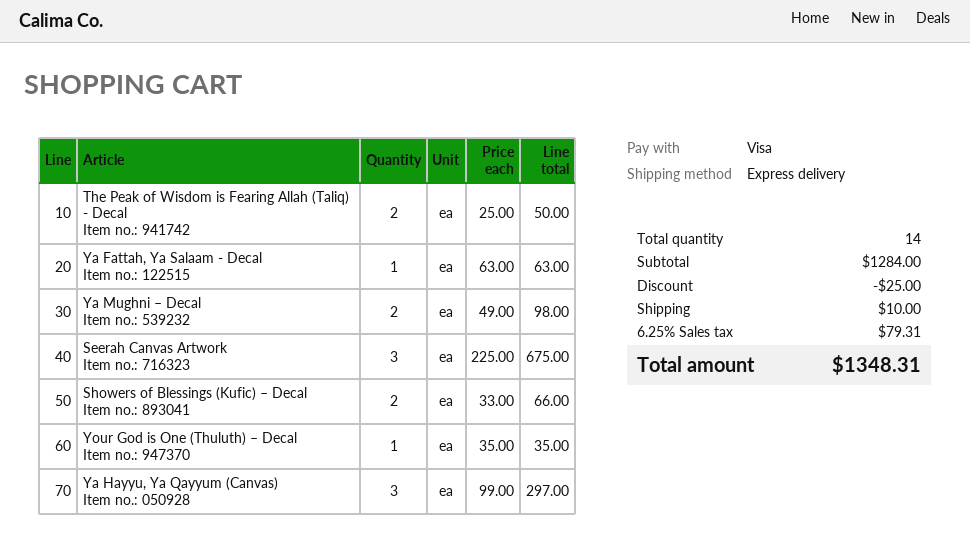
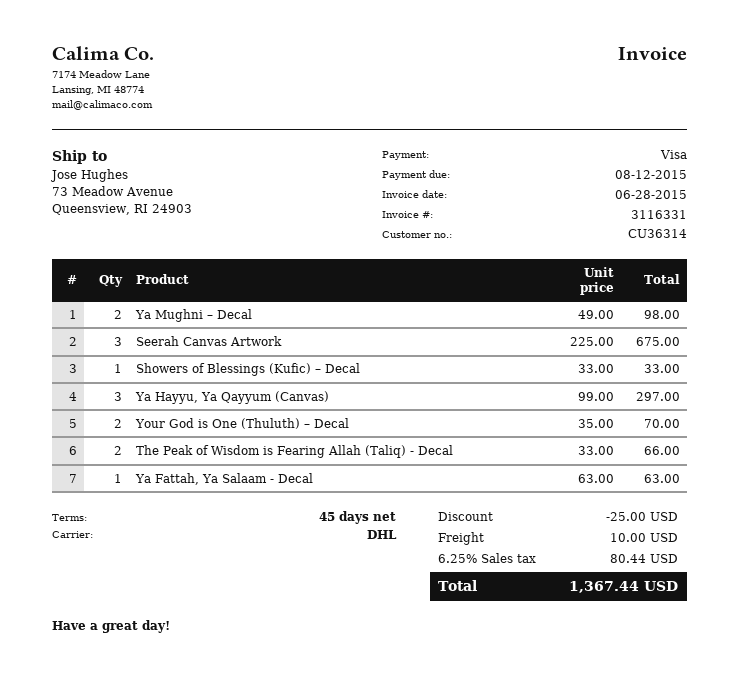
shipping method: express -> DHL
The Peak of Wisdom is Fearing Allah (Taliq) - Decal: 2 x 25.00 = 50.00 -> 2 x 33.00 = 66.00
Showers of Blessings (Kufic) – Decal: 2 x 33.00 = 66.00 -> 1 x 33.00 = 33.00
Your God is One (Thuluth) – Decal: 1 x 35.00 = 35.00 -> 2 x 35.00 = 70.00
tax: 6.25% = 79.31 -> 6.25% = 80.44
total: 1348.31 -> 1367.44

